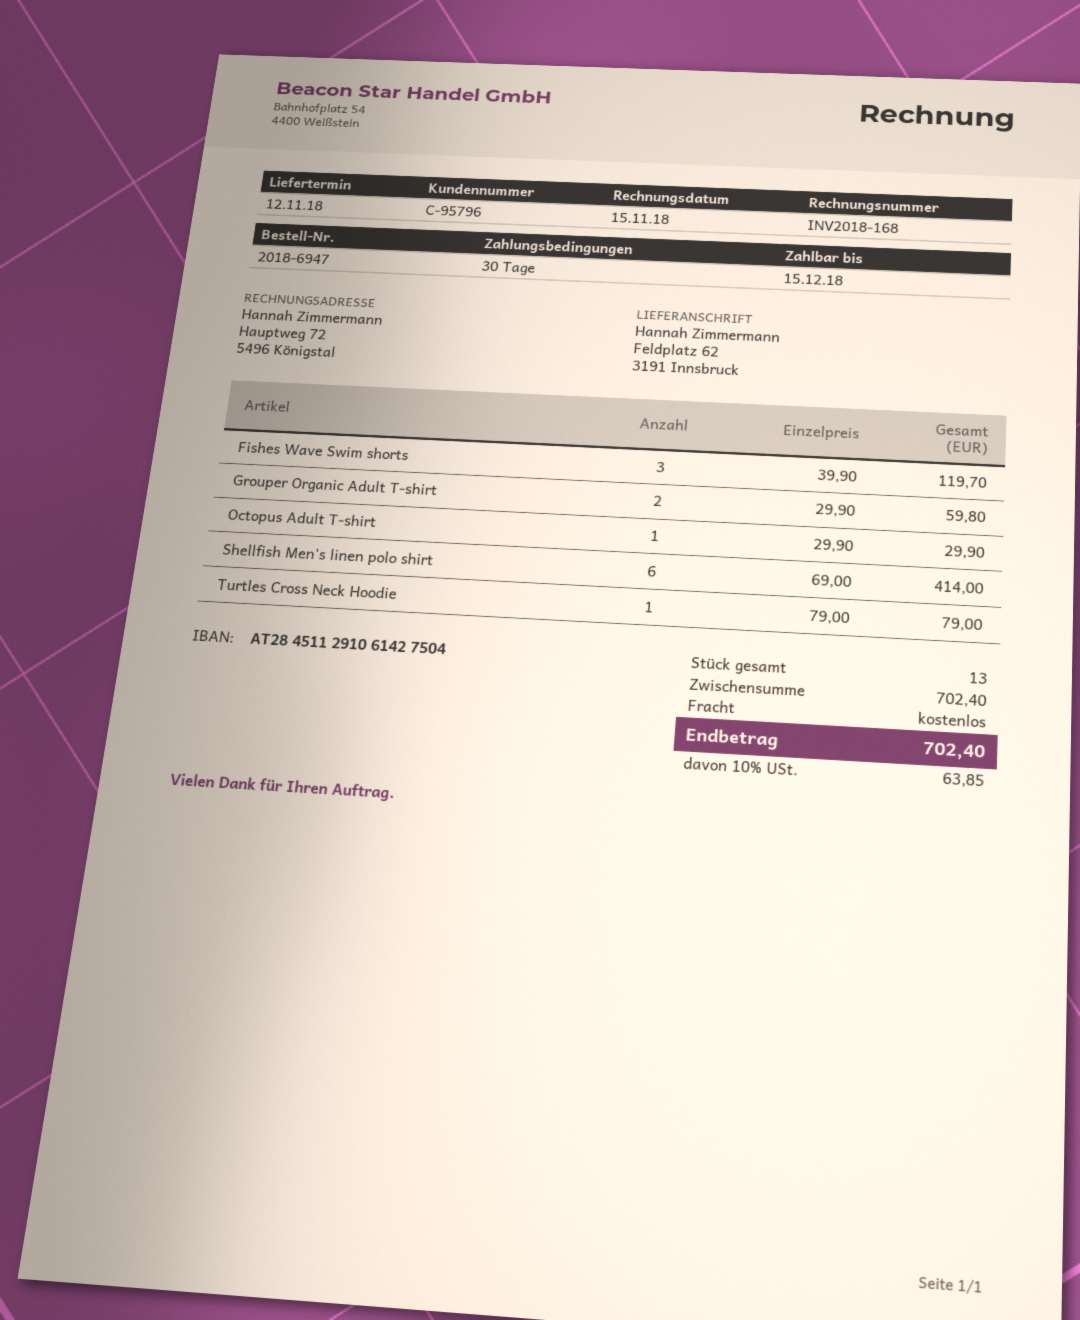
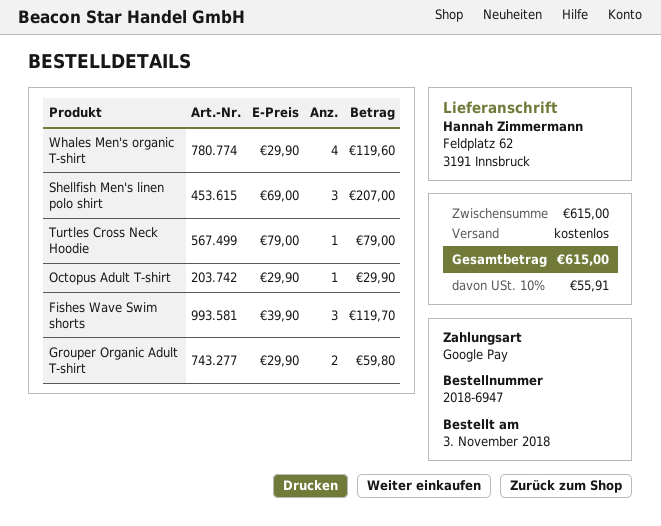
Shellfish Men's linen polo shirt: 6 x 69.00 = 414.00 -> 3 x 69.00 = 207.00
Whales Men's organic T-shirt: none -> 4 x 29.90 = 119.60
subtotal: 702.40 -> 615.00
tax: 10% = 63.85 -> 10% = 55.91
total: 702.40 -> 615.00

